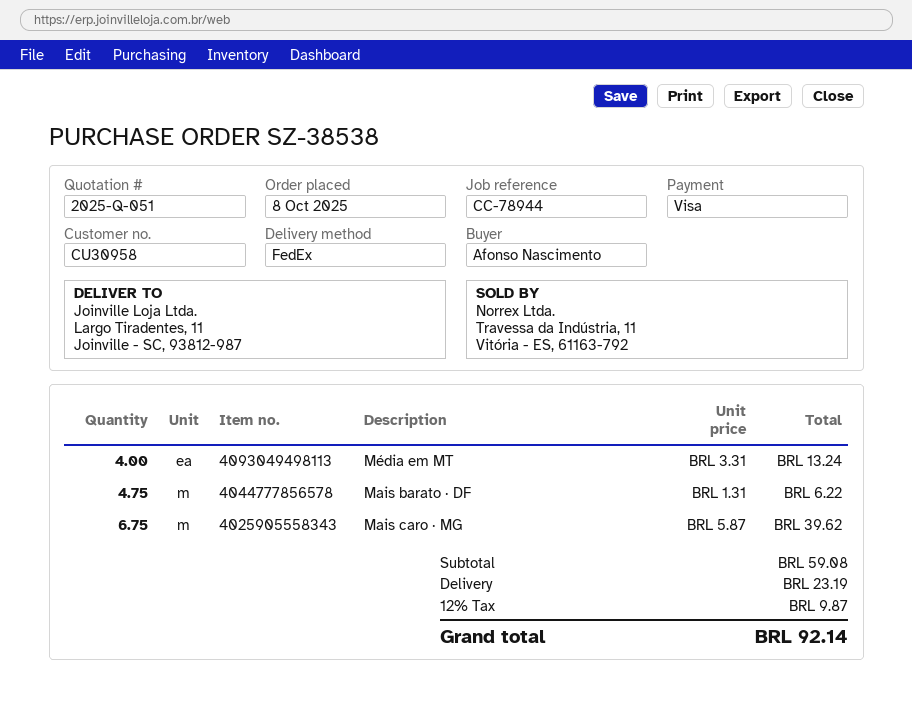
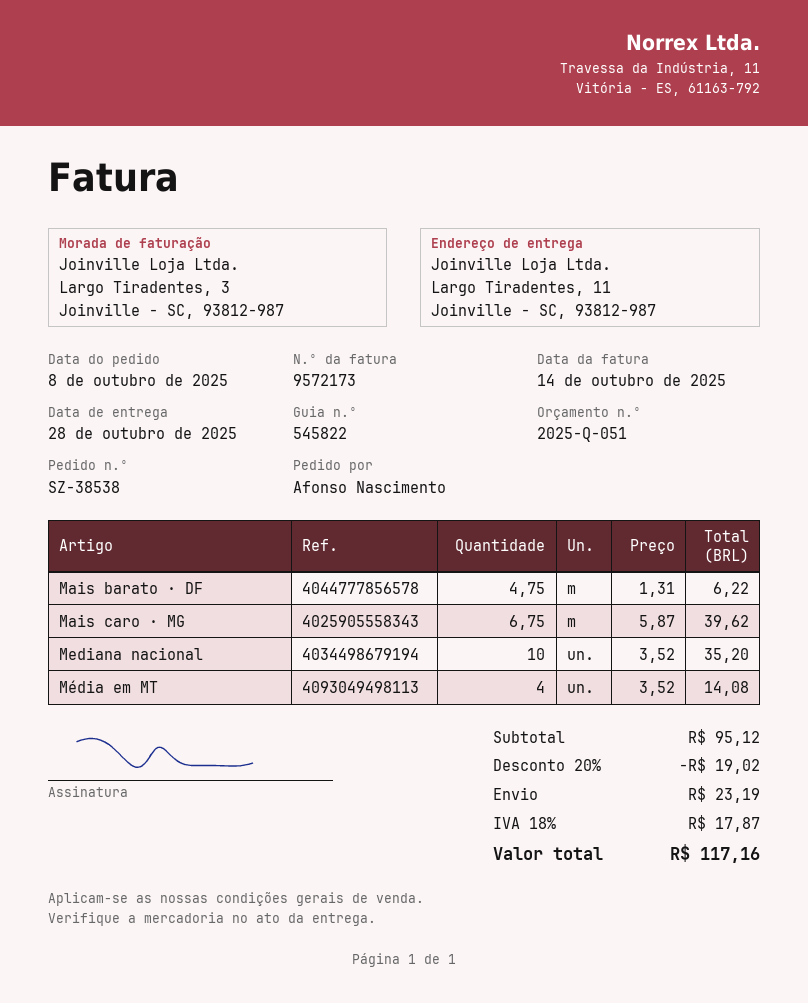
Média em MT: 4 x 3.31 = 13.24 -> 4 x 3.52 = 14.08
Mediana nacional: none -> 10 x 3.52 = 35.20
subtotal: 59.08 -> 95.12
discount: none -> 20% = 19.02
tax: 12% = 9.87 -> 18% = 17.87
total: 92.14 -> 117.16

